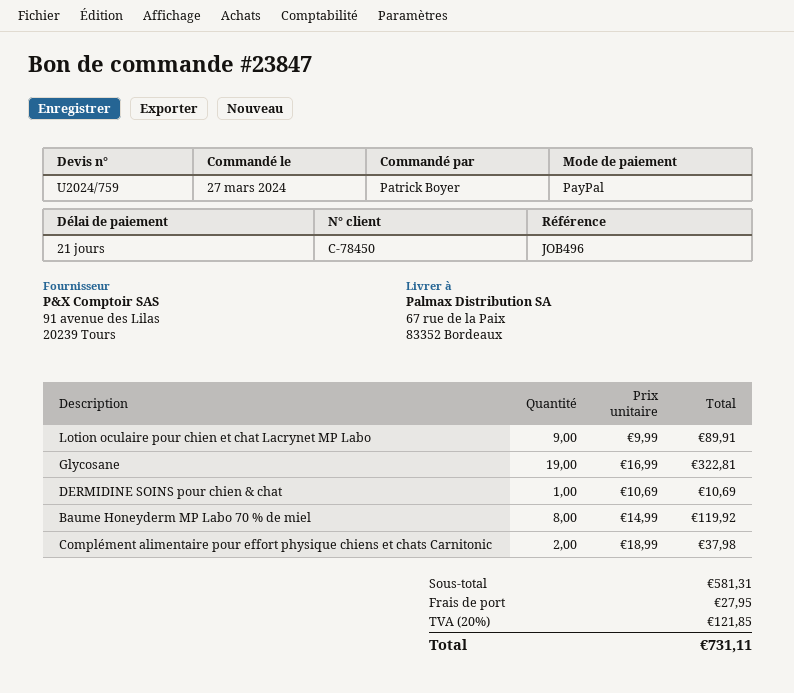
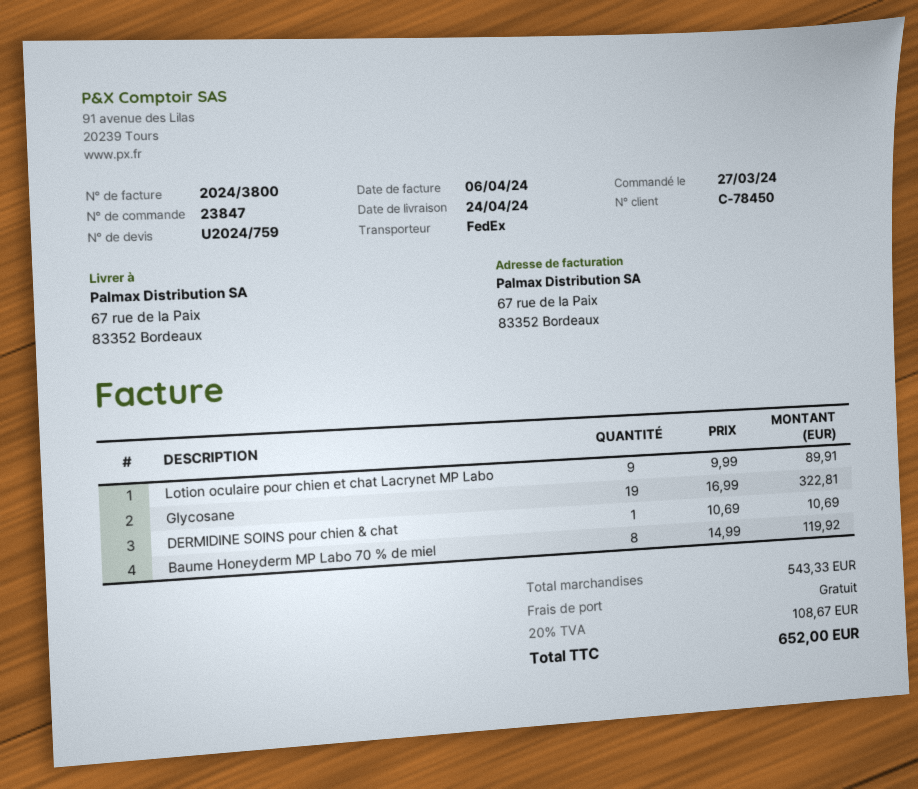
Complément alimentaire pour effort physique chiens et chats Carnitonic: 2 x 18.99 = 37.98 -> none
subtotal: 581.31 -> 543.33
shipping: 27.95 -> 0.00
tax: 20% = 121.85 -> 20% = 108.67
total: 731.11 -> 652.00

